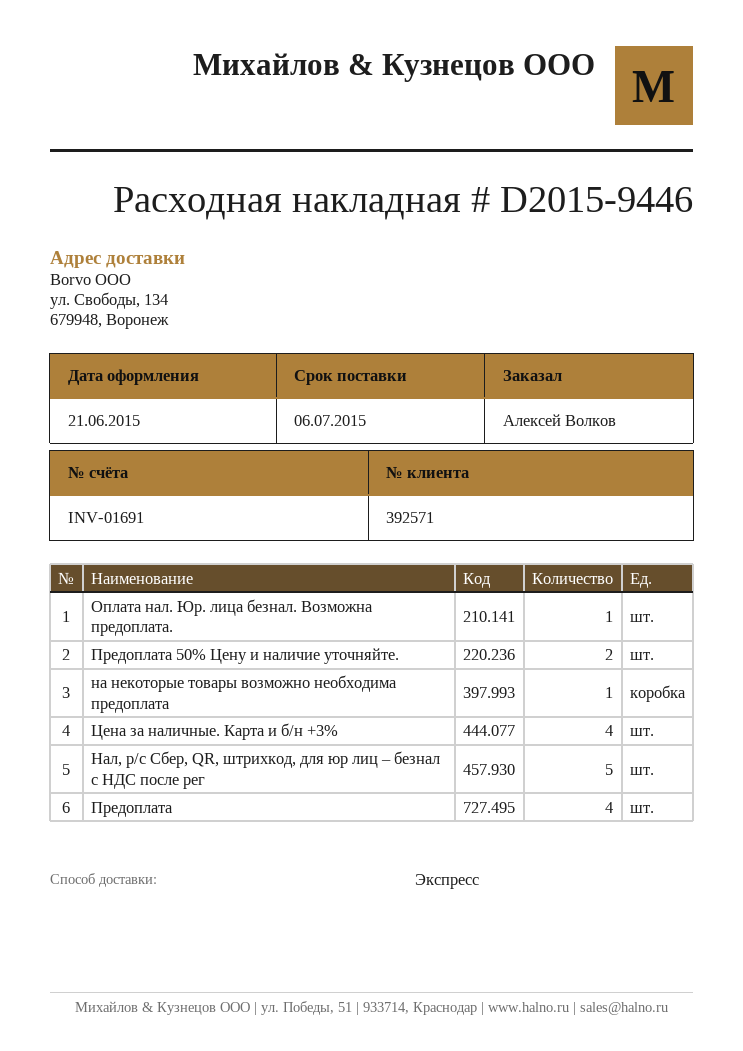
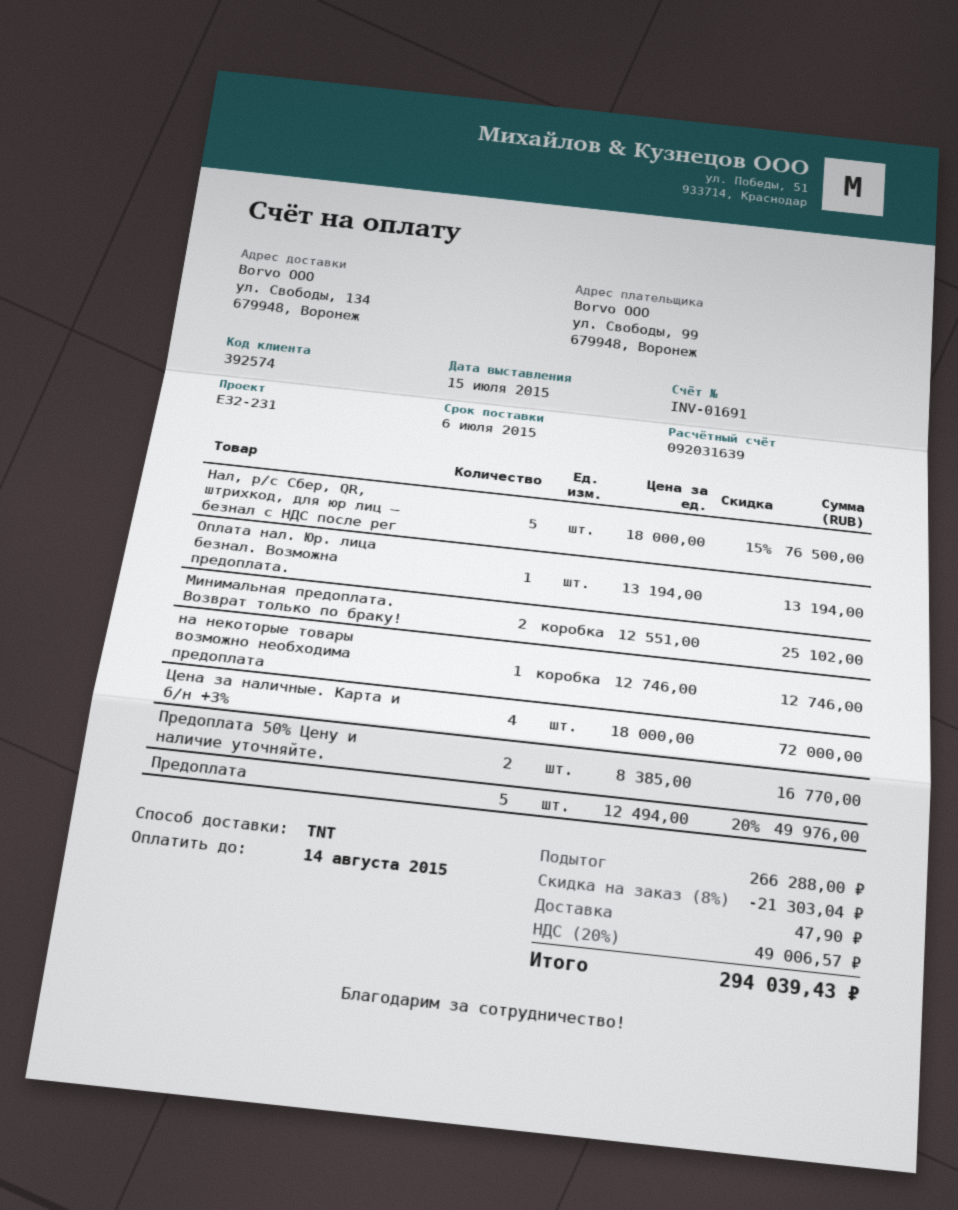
customer number: 392571 -> 392574
shipping method: express -> TNT
Предоплата: 4 -> 5
Минимальная предоплата. Возврат только по браку!: none -> 2

